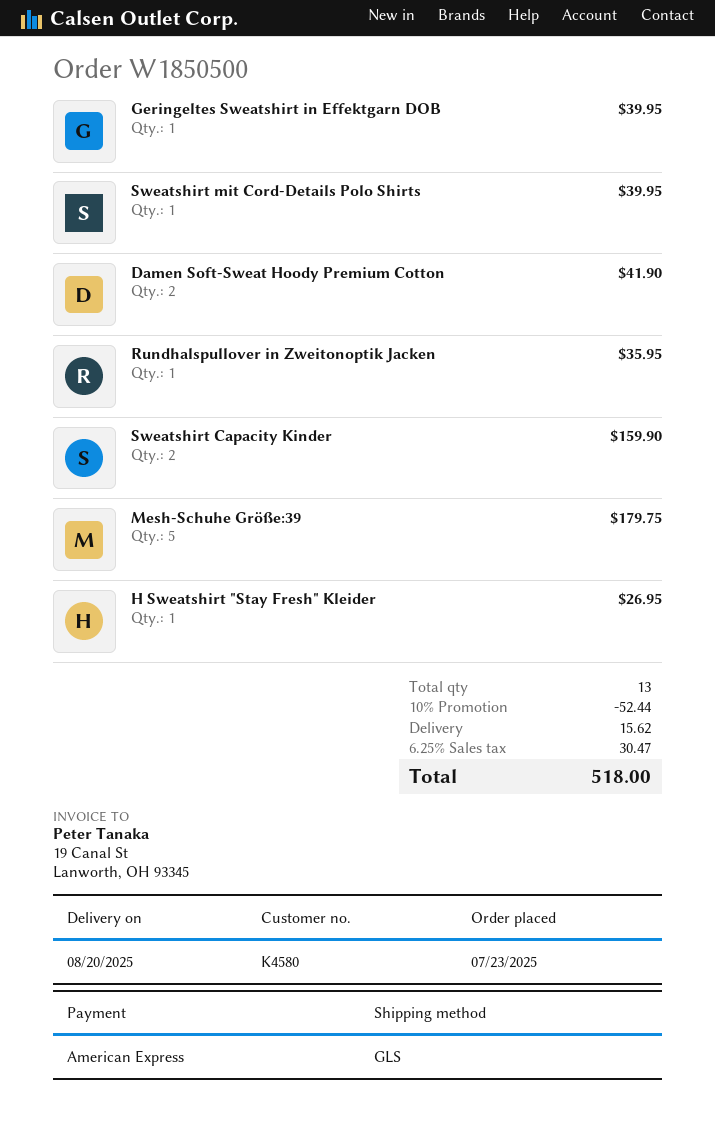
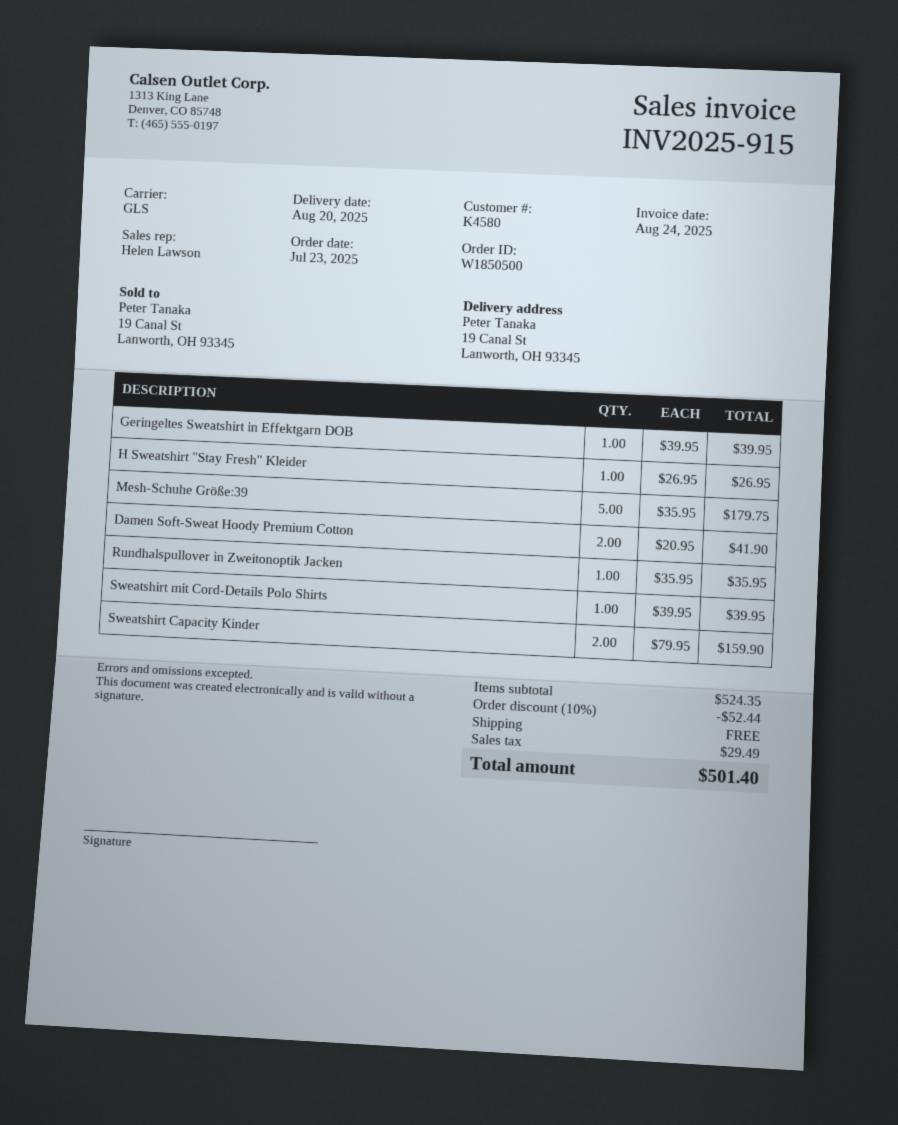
shipping: 15.62 -> 0.00
tax: 30.47 -> 29.49
total: 518.00 -> 501.40

